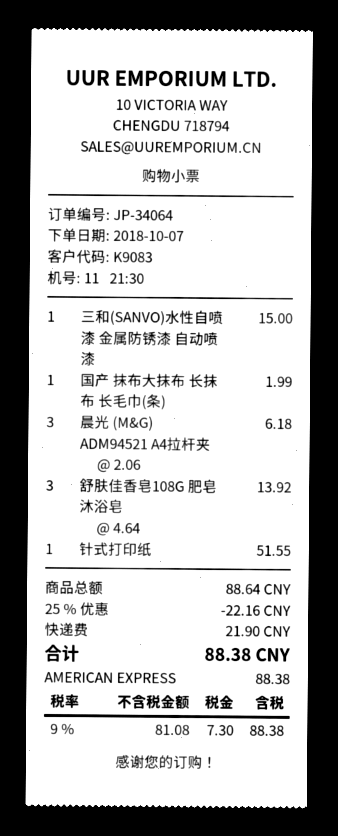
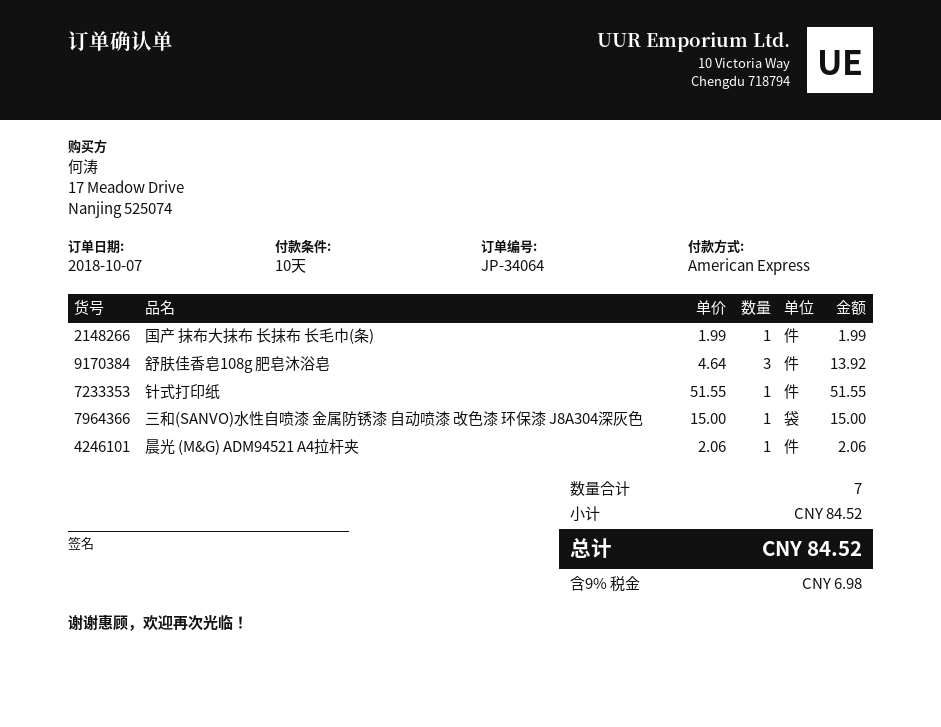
晨光 (M&G) ADM94521 A4拉杆夹: 3 x 2.06 = 6.18 -> 1 x 2.06 = 2.06
subtotal: 88.64 -> 84.52
discount: 25% = 22.16 -> none
shipping: 21.90 -> none
tax: 9% = 7.30 -> 9% = 6.98
total: 88.38 -> 84.52

